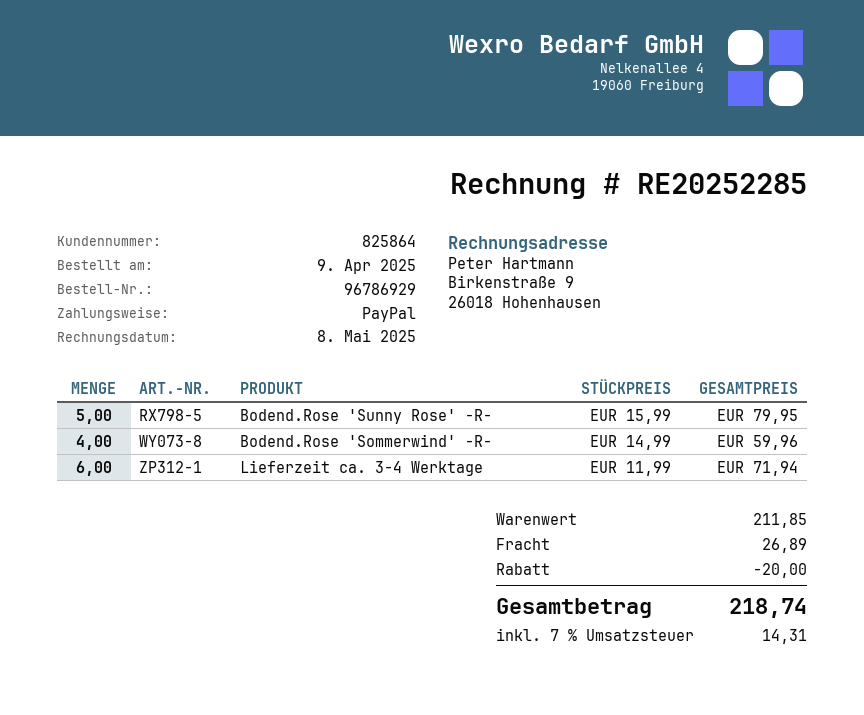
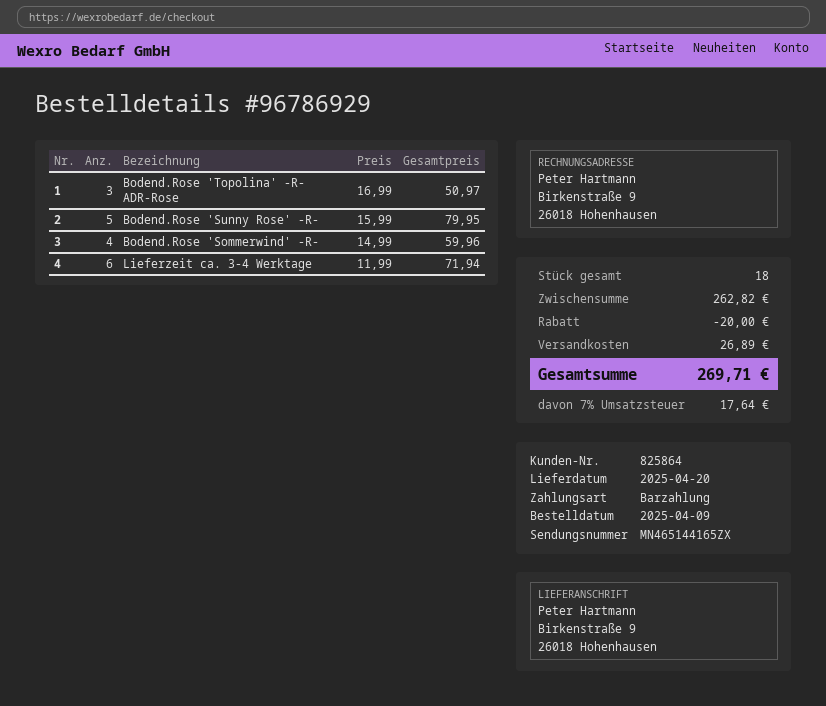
payment method: PayPal -> cash
Bodend.Rose 'Topolina' -R- ADR-Rose: none -> 3 x 16.99 = 50.97
subtotal: 211.85 -> 262.82
tax: 7% = 14.31 -> 7% = 17.64
total: 218.74 -> 269.71

